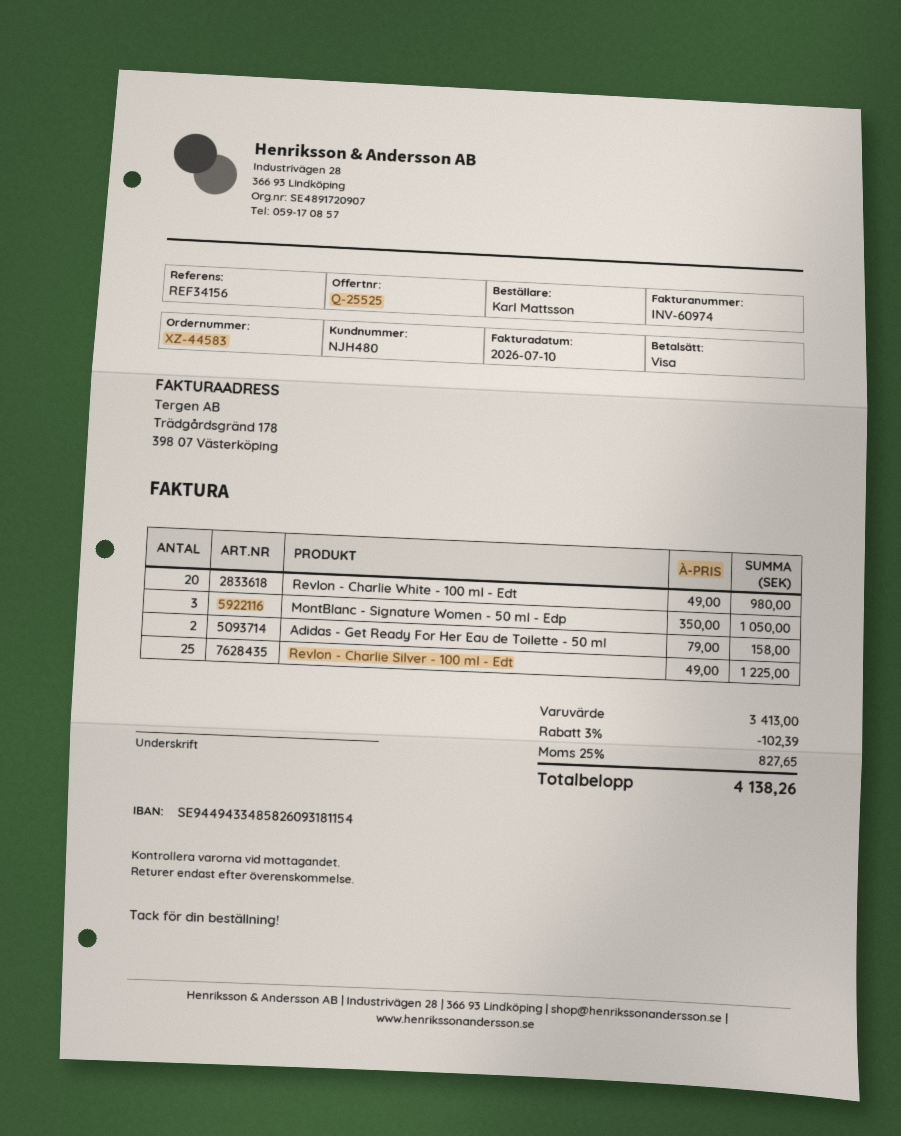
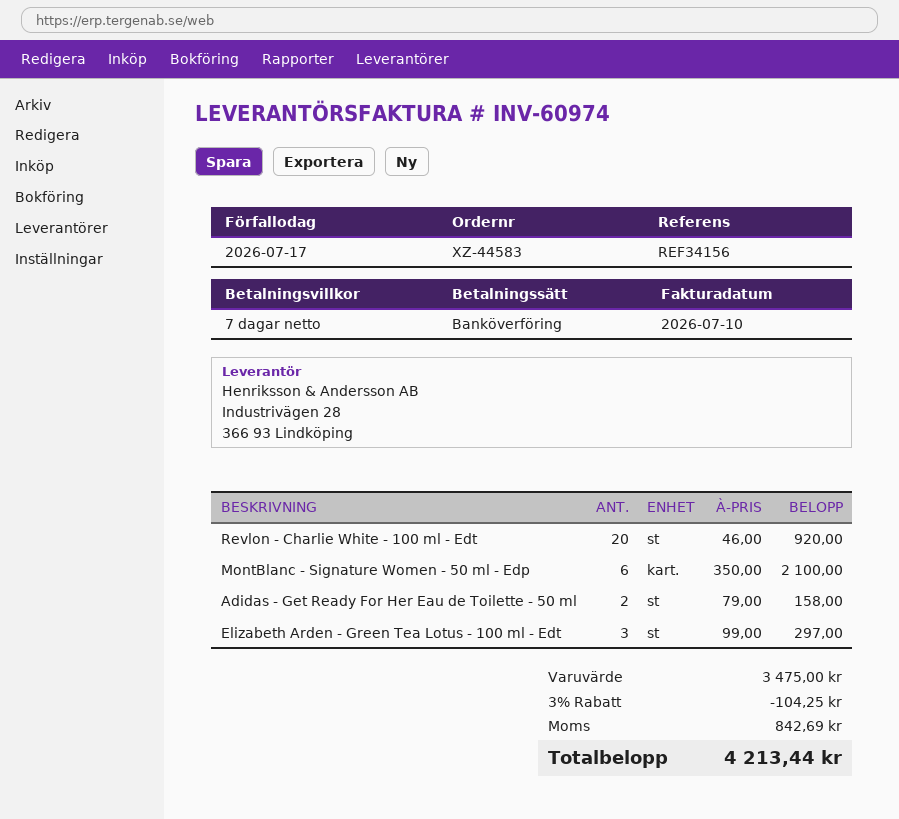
payment method: Visa -> bank transfer
Revlon - Charlie White - 100 ml - Edt: 20 x 49.00 = 980.00 -> 20 x 46.00 = 920.00
MontBlanc - Signature Women - 50 ml - Edp: 3 x 350.00 = 1050.00 -> 6 x 350.00 = 2100.00
Revlon - Charlie Silver - 100 ml - Edt: 25 x 49.00 = 1225.00 -> none
Elizabeth Arden - Green Tea Lotus - 100 ml - Edt: none -> 3 x 99.00 = 297.00
subtotal: 3413.00 -> 3475.00
discount: 3% = 102.39 -> 3% = 104.25
tax: 827.65 -> 842.69
total: 4138.26 -> 4213.44

